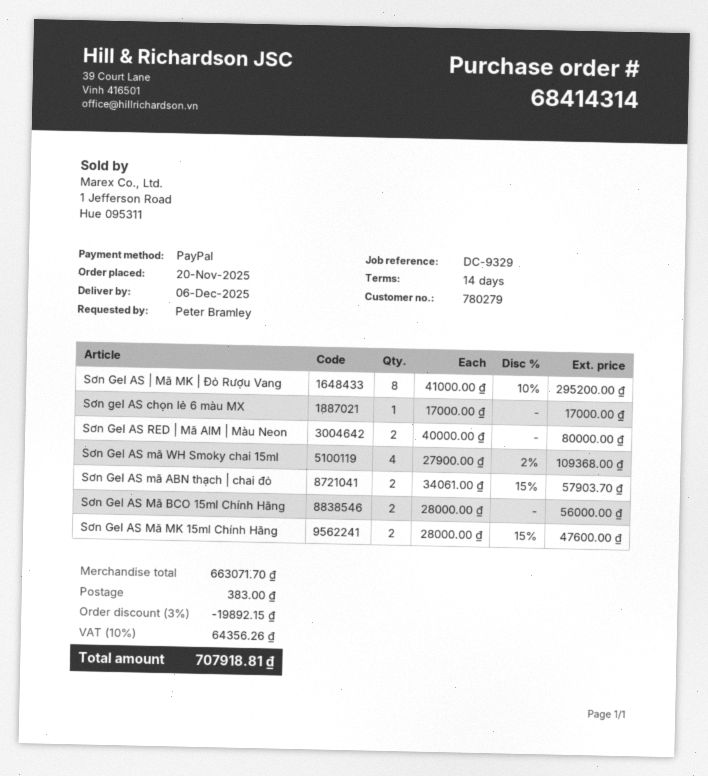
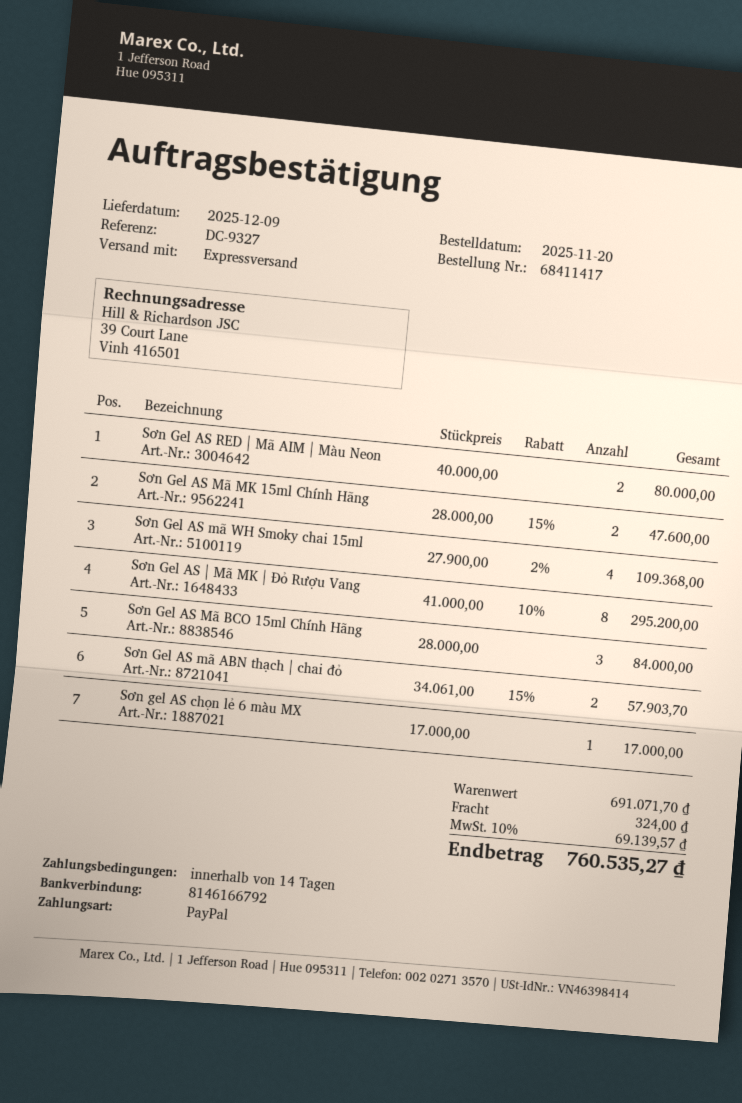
order number: 68414314 -> 68411417
delivery date: 2025-12-06 -> 2025-12-09
reference: DC-9329 -> DC-9327
Sơn Gel AS Mã BCO 15ml Chính Hãng: 2 x 28000.00 = 56000.00 -> 3 x 28000.00 = 84000.00
subtotal: 663071.70 -> 691071.70
discount: 3% = 19892.15 -> none
shipping: 383.00 -> 324.00
tax: 10% = 64356.26 -> 10% = 69139.57
total: 707918.81 -> 760535.27

